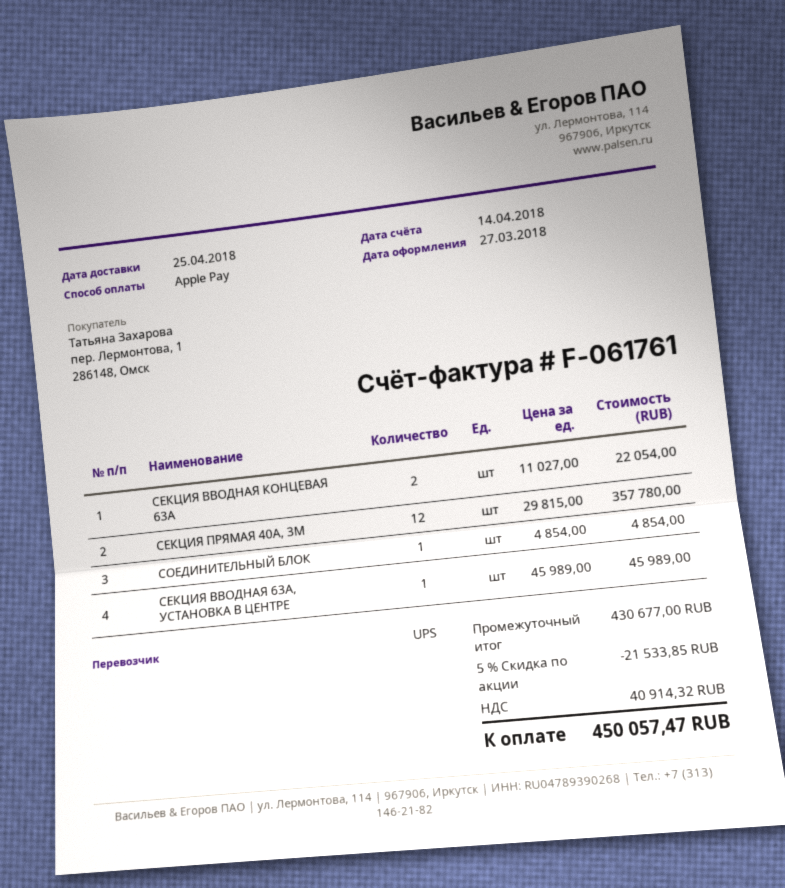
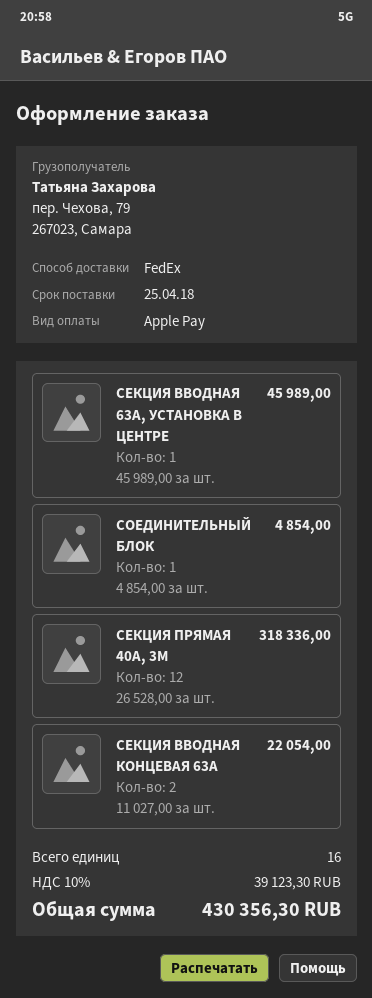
shipping method: UPS -> FedEx
СЕКЦИЯ ПРЯМАЯ 40А, 3М: 12 x 29815.00 = 357780.00 -> 12 x 26528.00 = 318336.00
discount: 5% = 21533.85 -> none
tax: 40914.32 -> 39123.30
total: 450057.47 -> 430356.30

